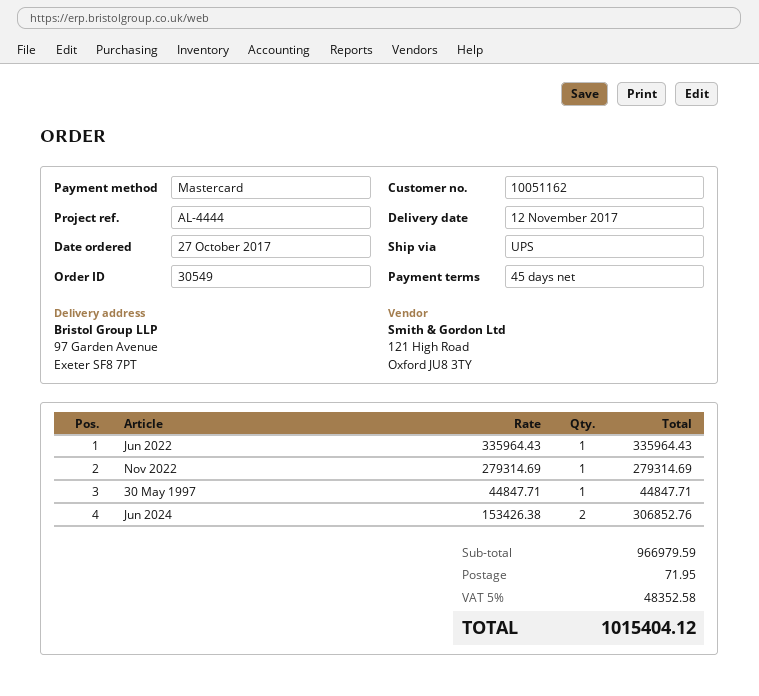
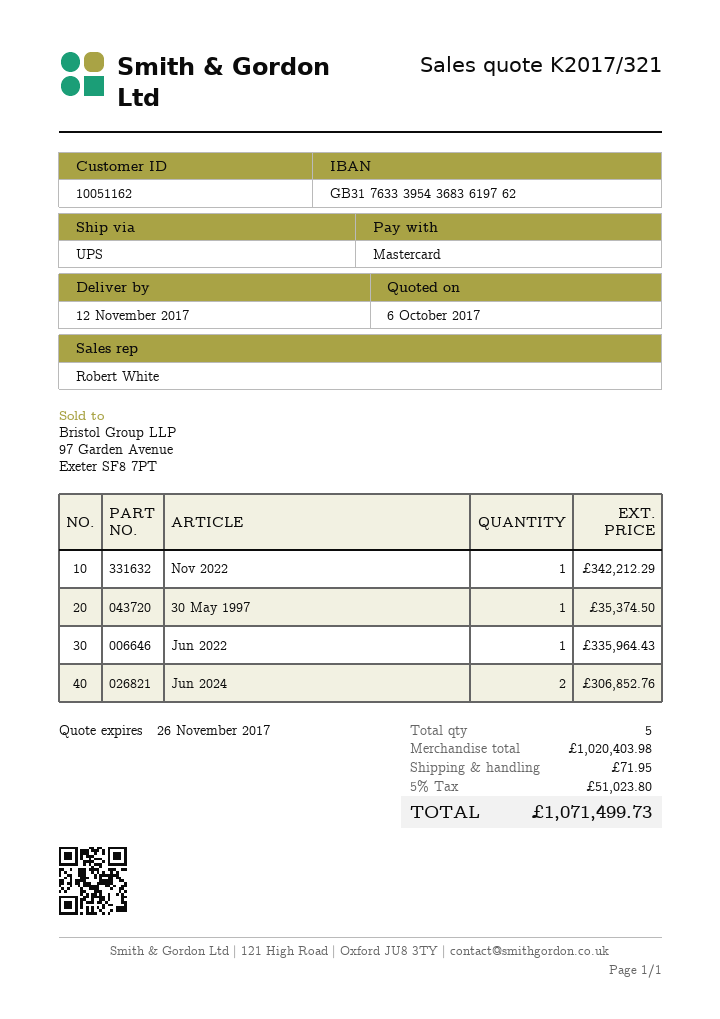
Nov 2022: 1 for 279314.69 -> 1 for 342212.29
30 May 1997: 1 for 44847.71 -> 1 for 35374.50
subtotal: 966979.59 -> 1020403.98
tax: 5% = 48352.58 -> 5% = 51023.80
total: 1015404.12 -> 1071499.73

